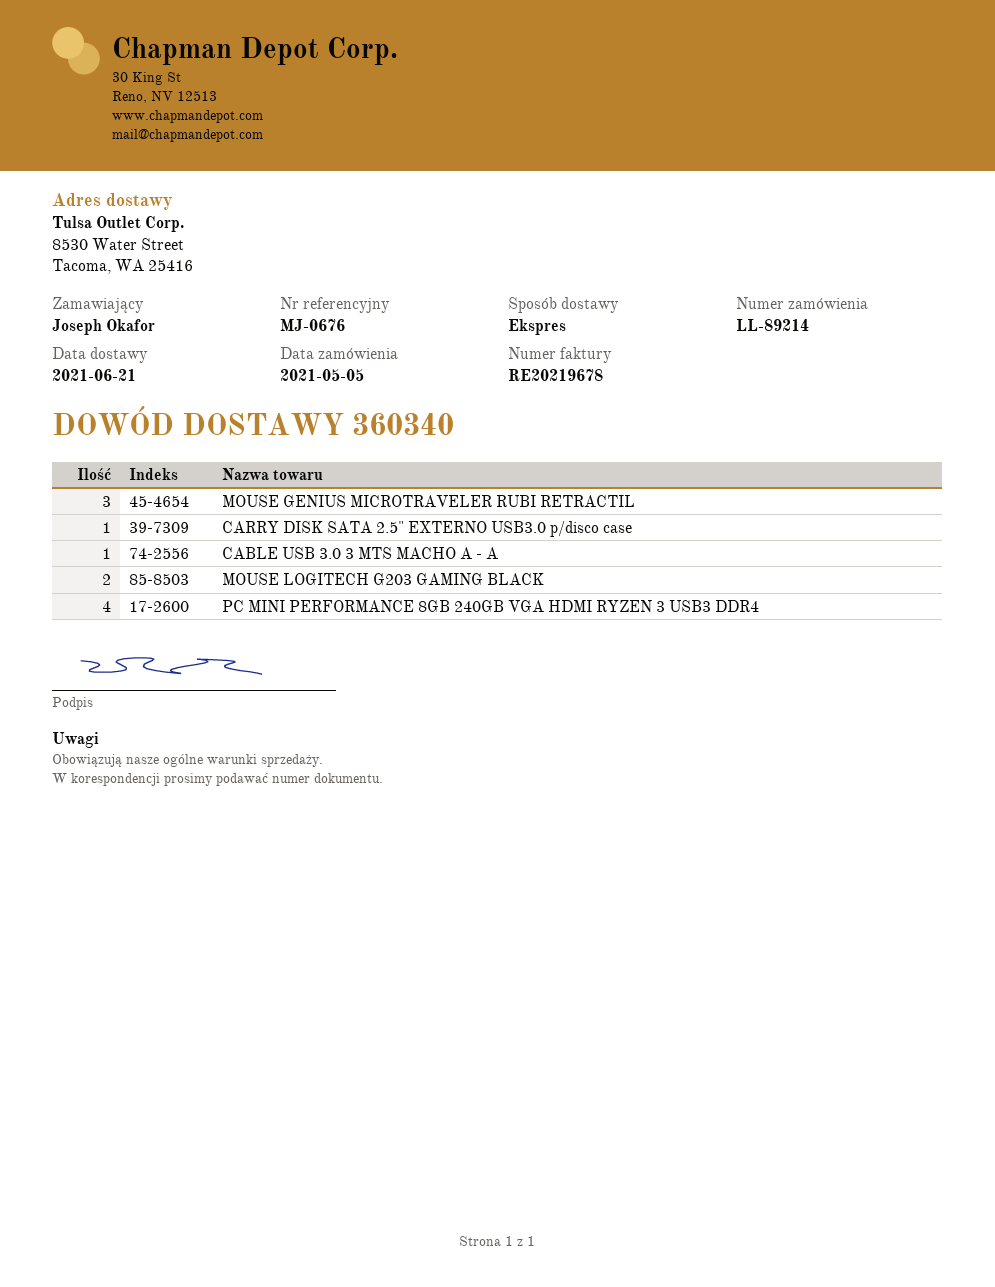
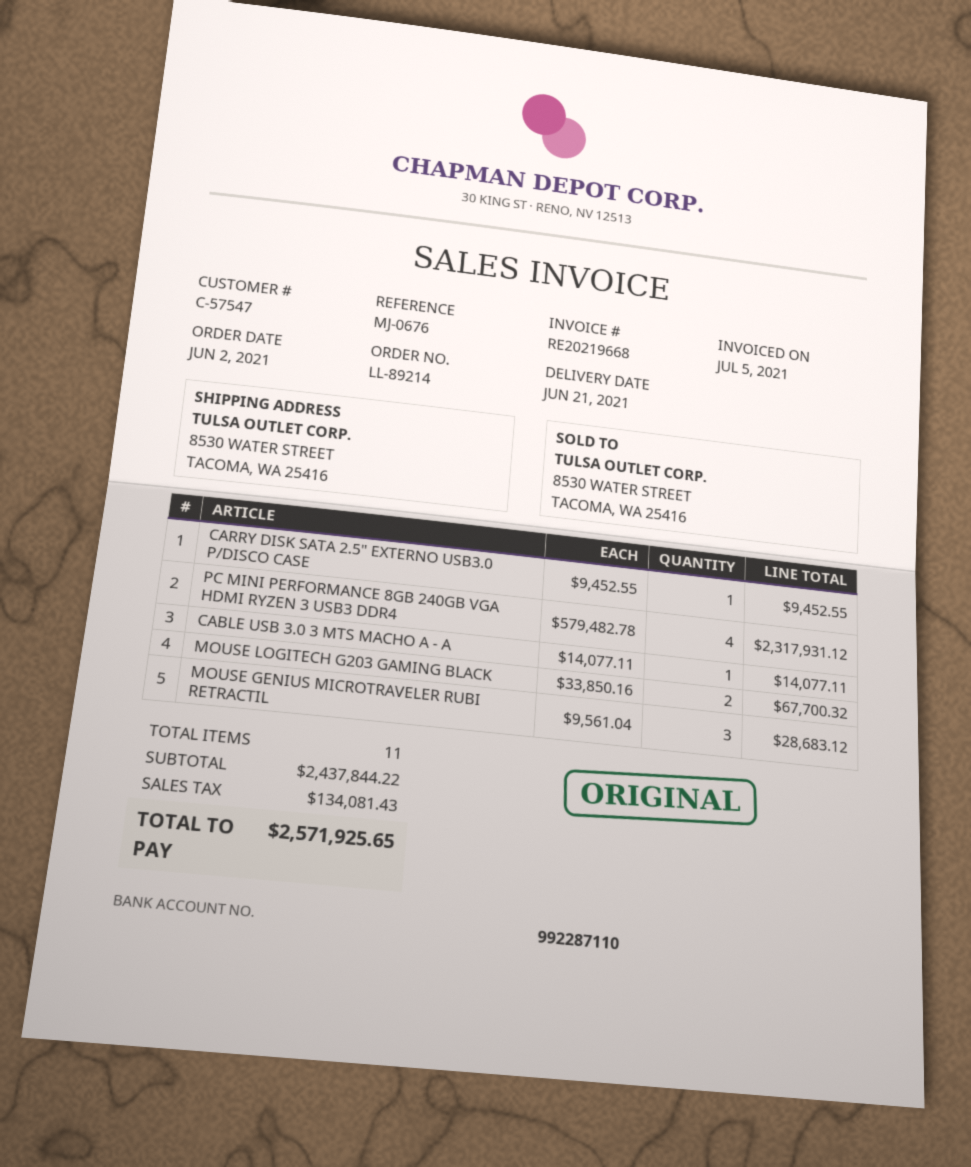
order date: 2021-05-05 -> 2021-06-02
invoice number: RE20219678 -> RE20219668

